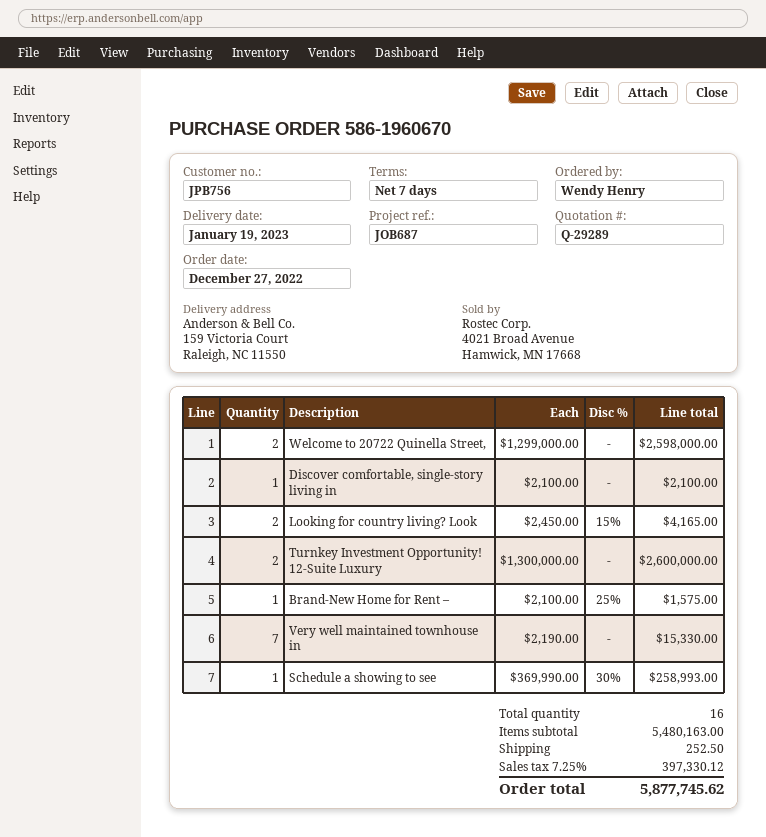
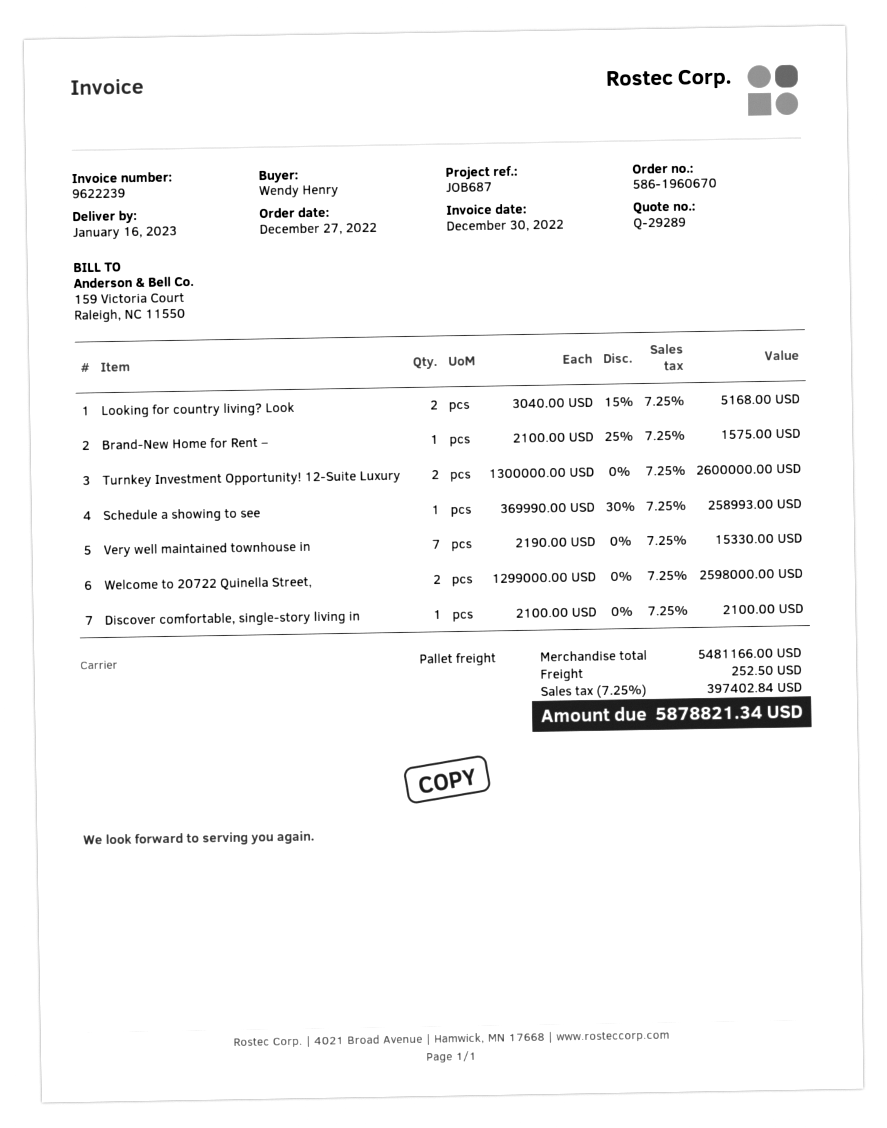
delivery date: 2023-01-19 -> 2023-01-16
Looking for country living? Look: 2 x 2450.00 - 15% = 4165.00 -> 2 x 3040.00 - 15% = 5168.00
subtotal: 5480163.00 -> 5481166.00
tax: 7.25% = 397330.12 -> 7.25% = 397402.84
total: 5877745.62 -> 5878821.34

